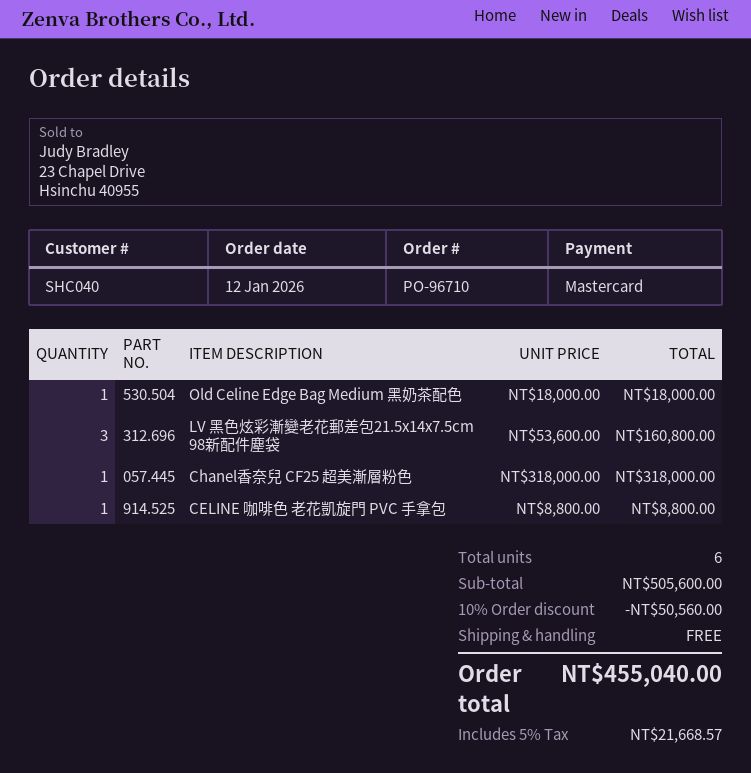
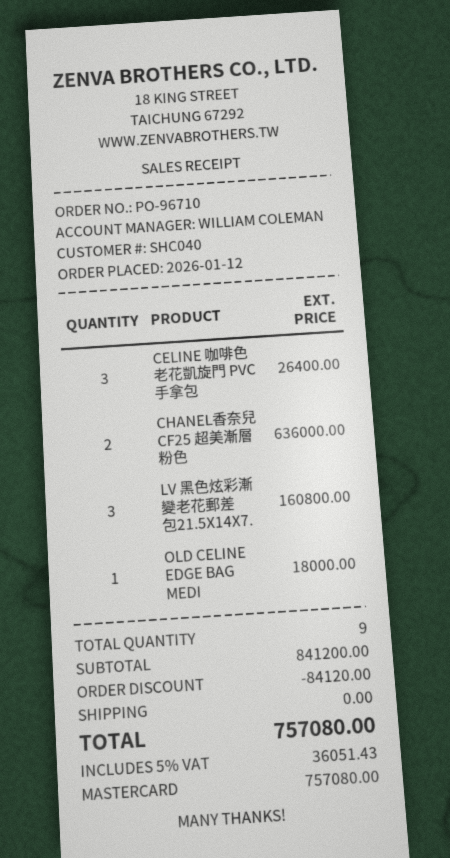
Chanel香奈兒 CF25 超美漸層粉色: 1 for 318000.00 -> 2 for 636000.00
CELINE 咖啡色 老花凱旋門 PVC 手拿包: 1 for 8800.00 -> 3 for 26400.00
total quantity: 6 -> 9
subtotal: 505600.00 -> 841200.00
discount: 50560.00 -> 84120.00
tax: 5% = 21668.57 -> 5% = 36051.43
total: 455040.00 -> 757080.00

